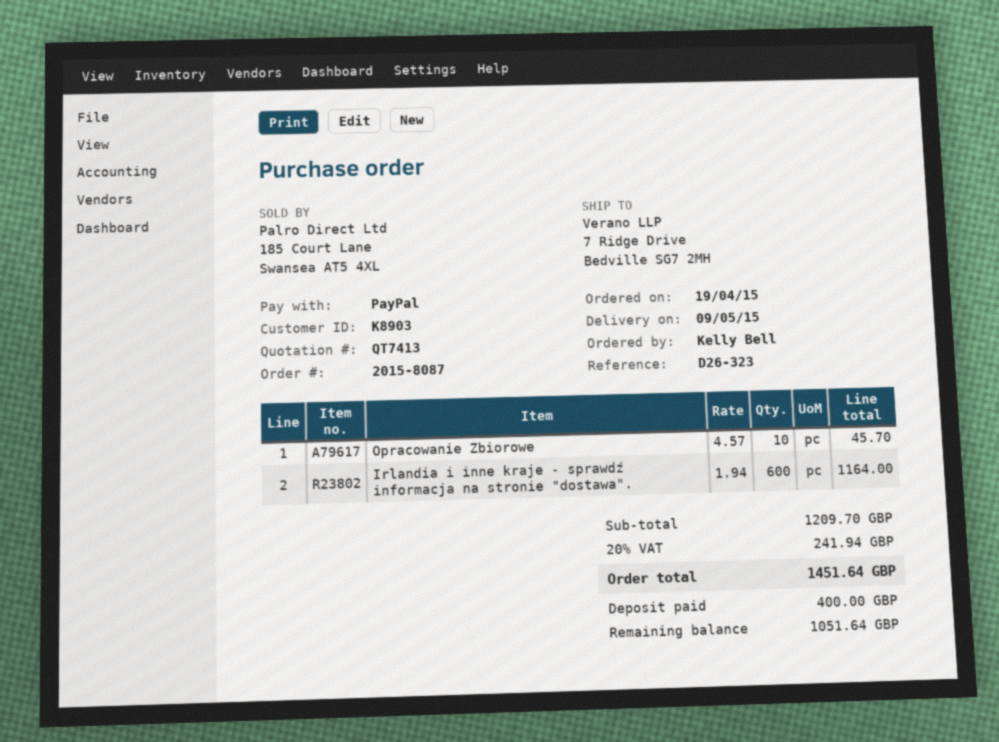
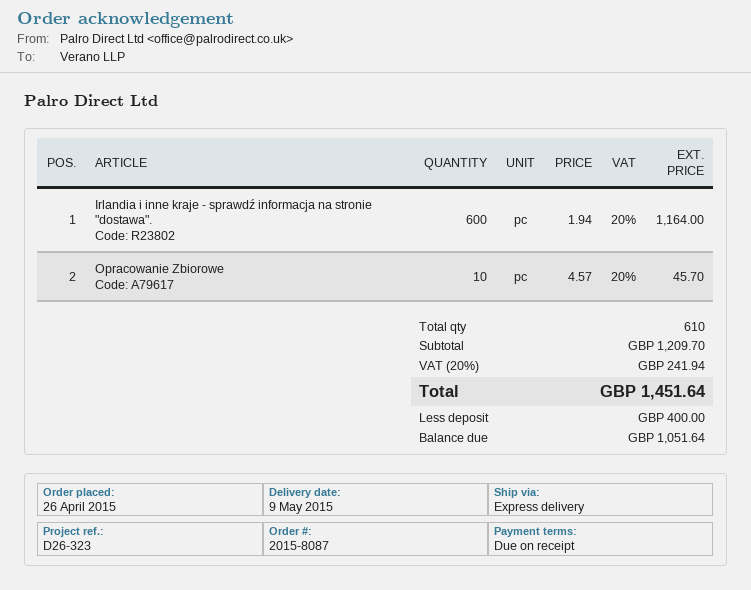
order date: 2015-04-19 -> 2015-04-26

